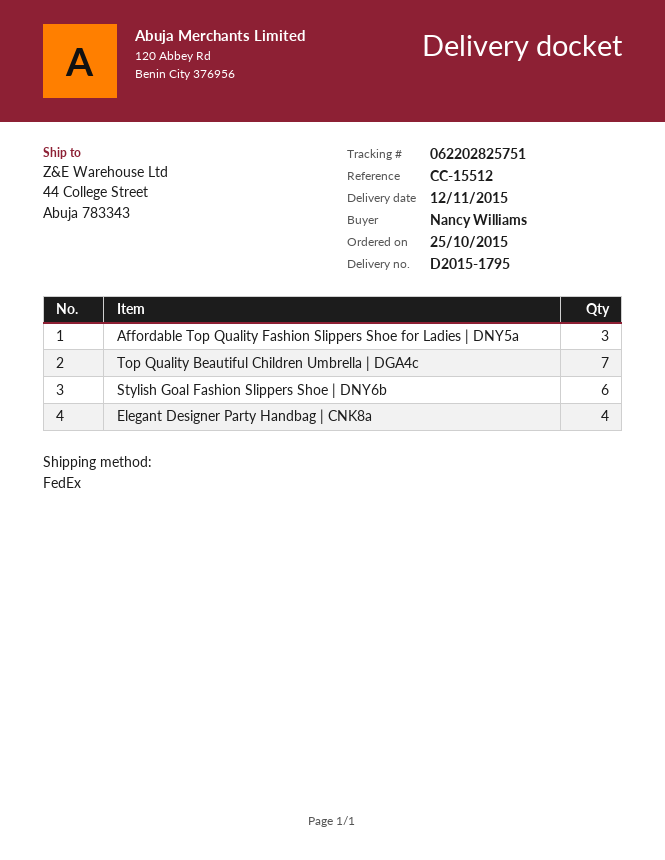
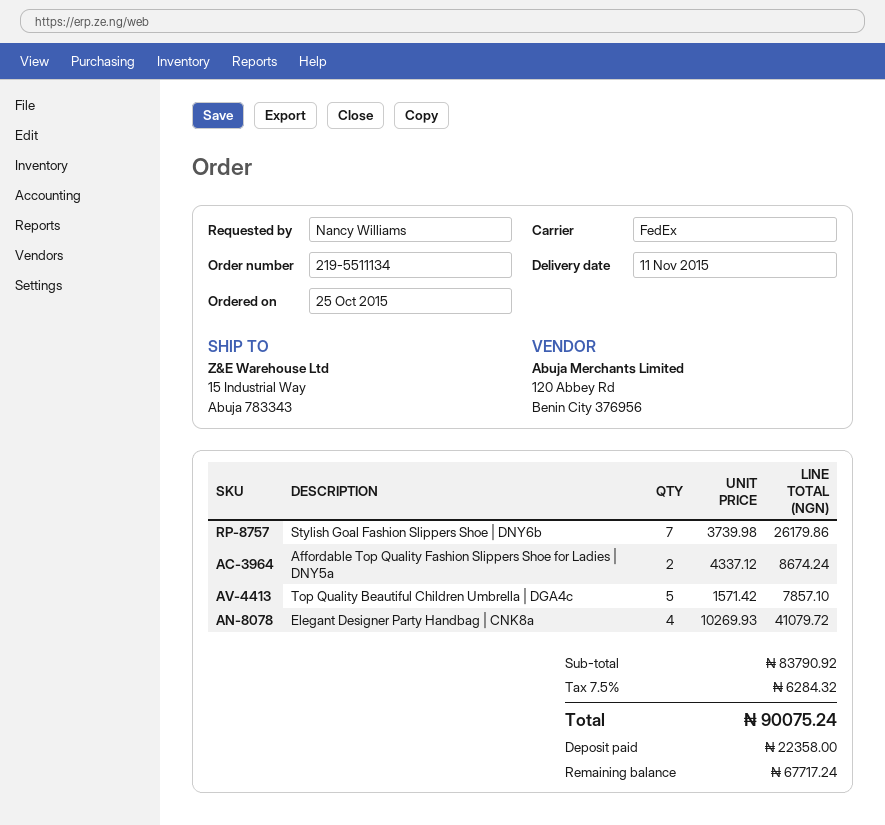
delivery date: 2015-11-12 -> 2015-11-11
ship to: 44 College Street, Abuja 783343 -> 15 Industrial Way, Abuja 783343
Affordable Top Quality Fashion Slippers Shoe for Ladies | DNY5a: 3 -> 2
Top Quality Beautiful Children Umbrella | DGA4c: 7 -> 5
Stylish Goal Fashion Slippers Shoe | DNY6b: 6 -> 7

